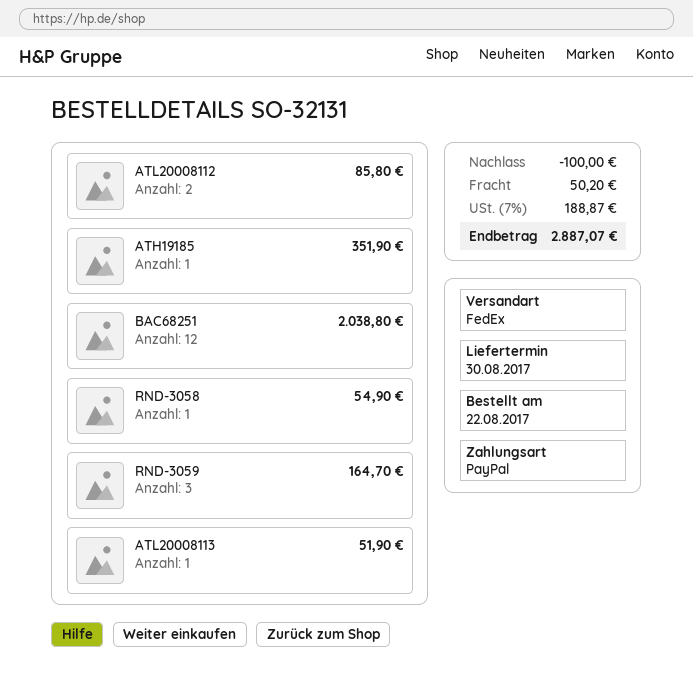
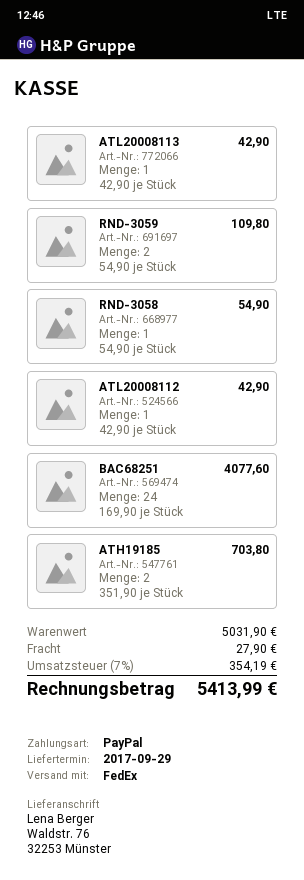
delivery date: 2017-08-30 -> 2017-09-29
ATL20008112: 2 for 85.80 -> 1 for 42.90
ATH19185: 1 for 351.90 -> 2 for 703.80
BAC68251: 12 for 2038.80 -> 24 for 4077.60
RND-3059: 3 for 164.70 -> 2 for 109.80
ATL20008113: 1 for 51.90 -> 1 for 42.90
discount: 100.00 -> none
shipping: 50.20 -> 27.90
tax: 7% = 188.87 -> 7% = 354.19
total: 2887.07 -> 5413.99

